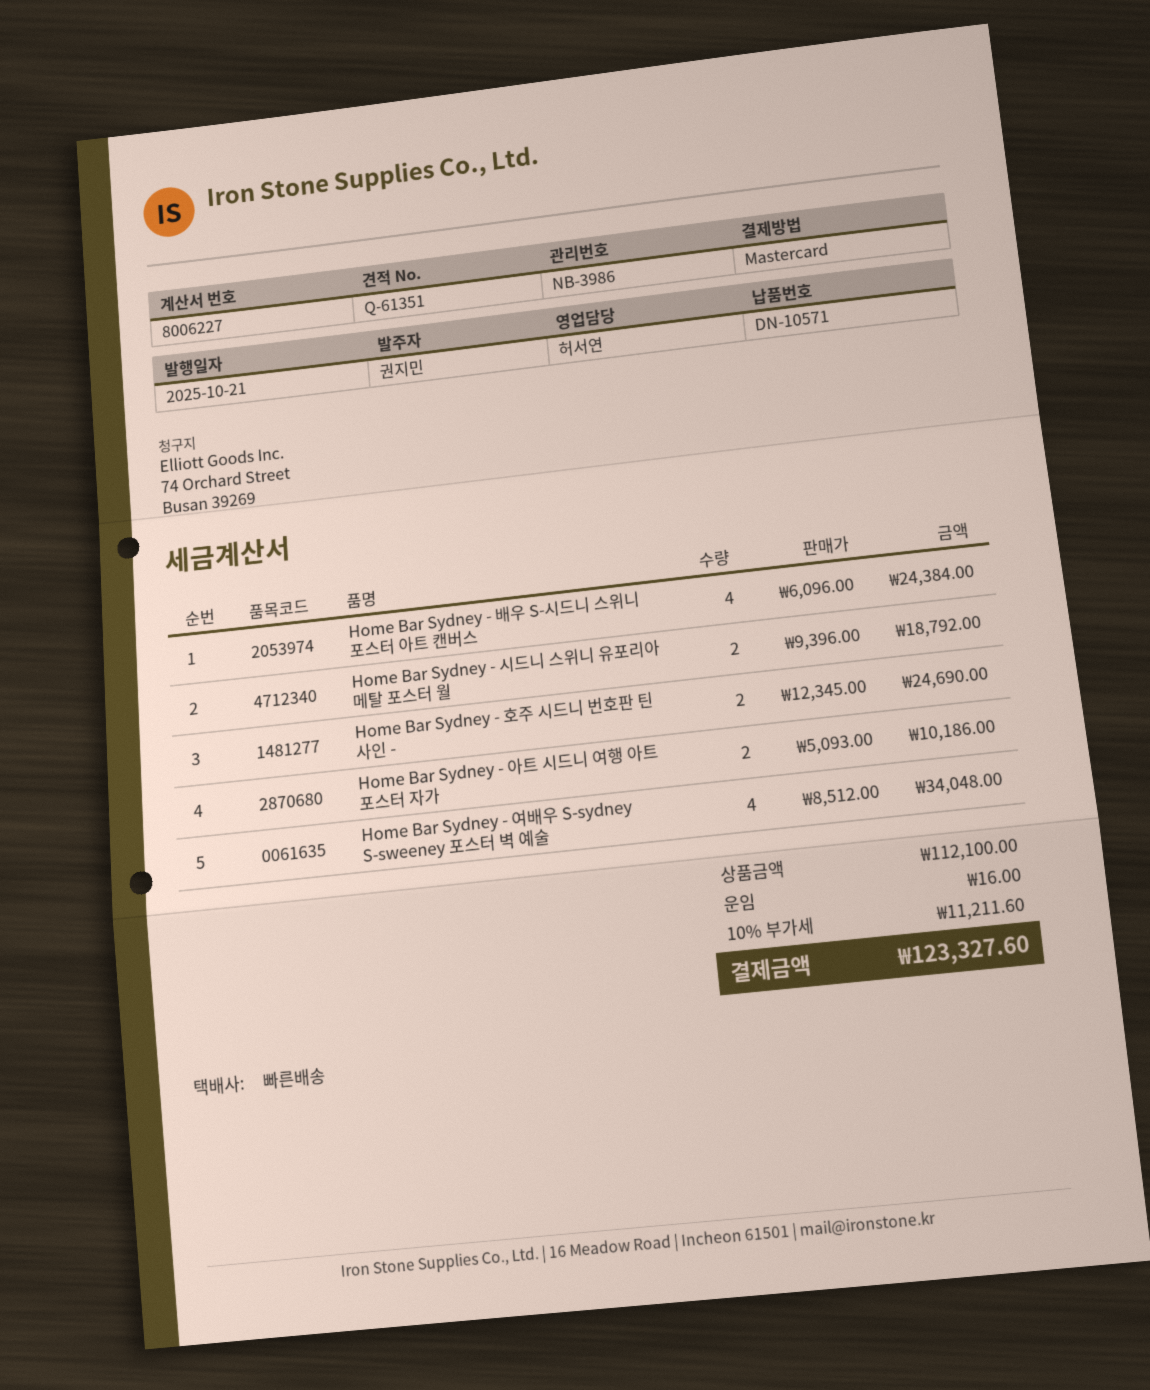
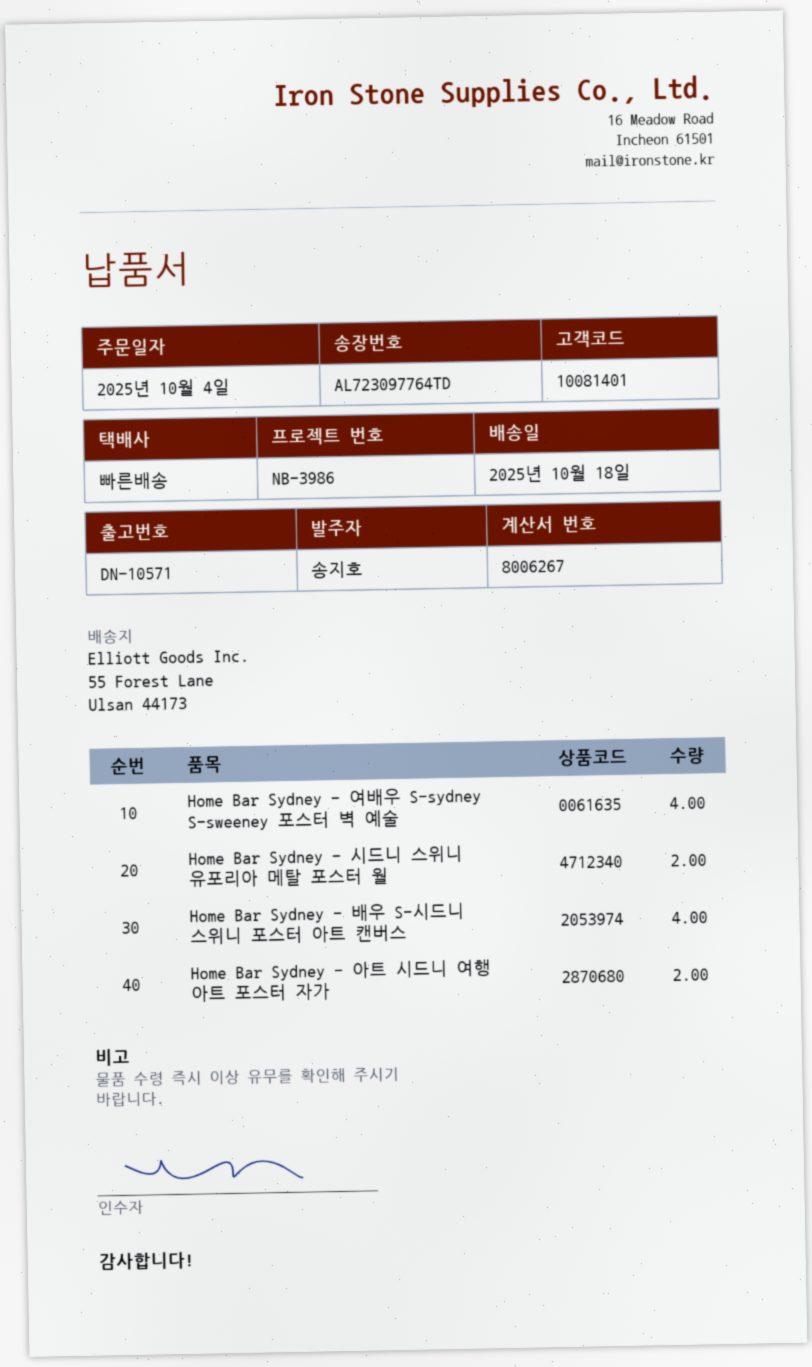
invoice number: 8006227 -> 8006267
ordered by: 권지민 -> 송지호
Home Bar Sydney - 호주 시드니 번호판 틴 사인 -: 2 -> none

